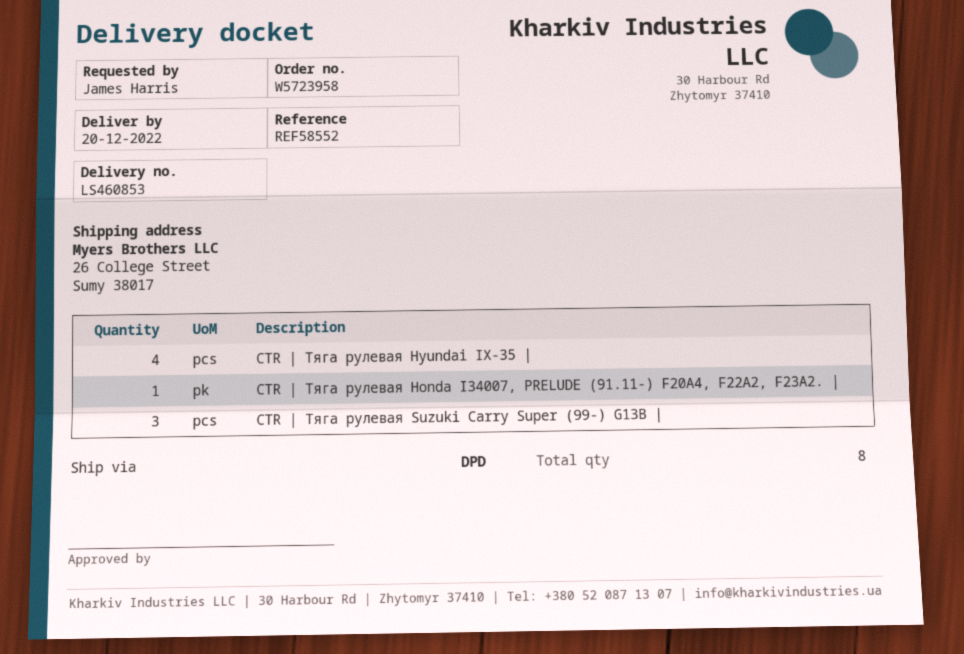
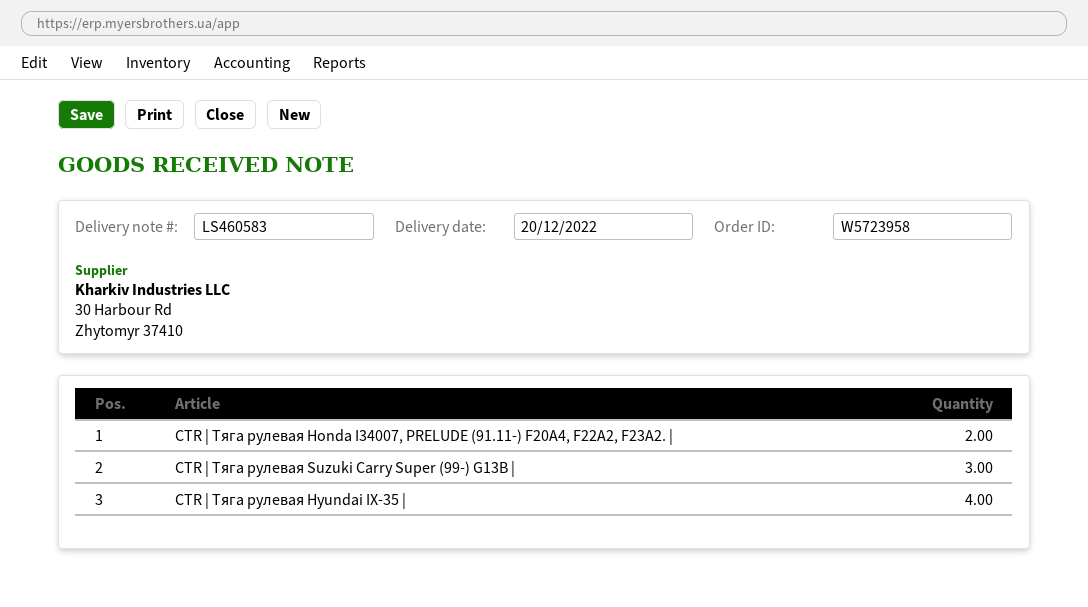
delivery note number: LS460853 -> LS460583
CTR | Тяга рулевая Honda I34007, PRELUDE (91.11-) F20A4, F22A2, F23A2. |: 1 -> 2

